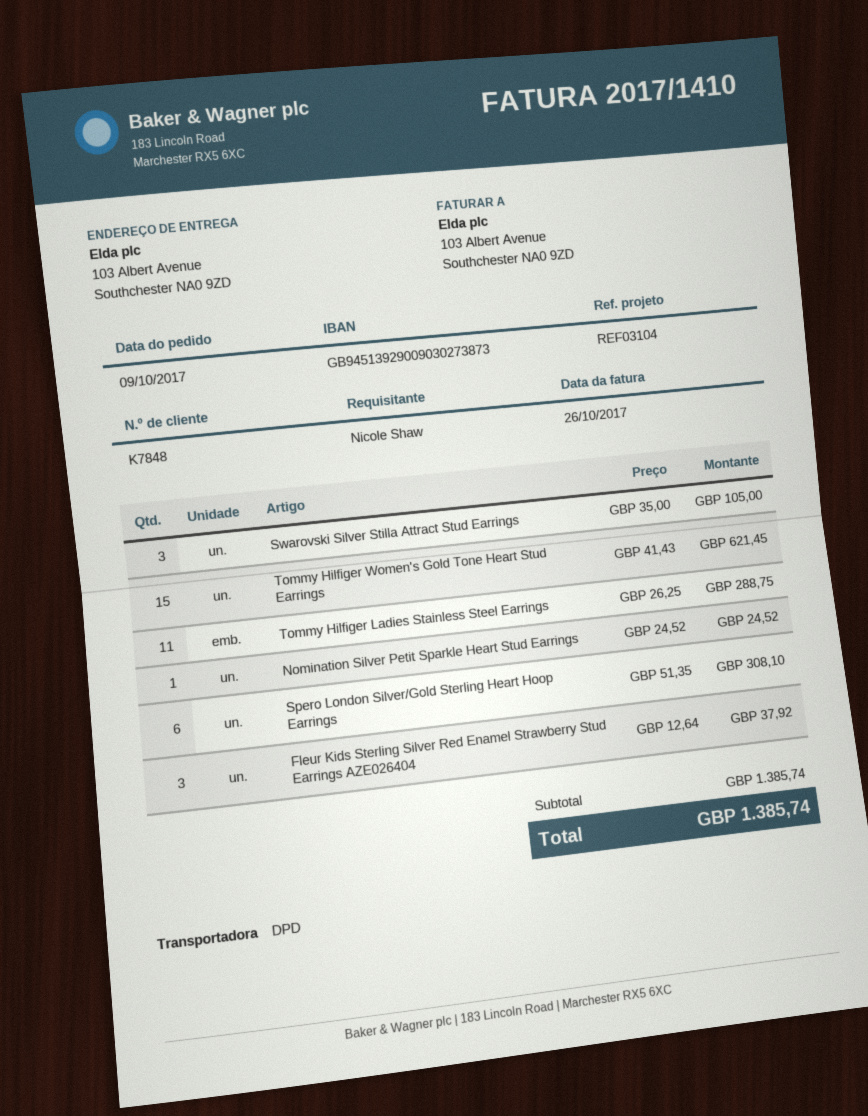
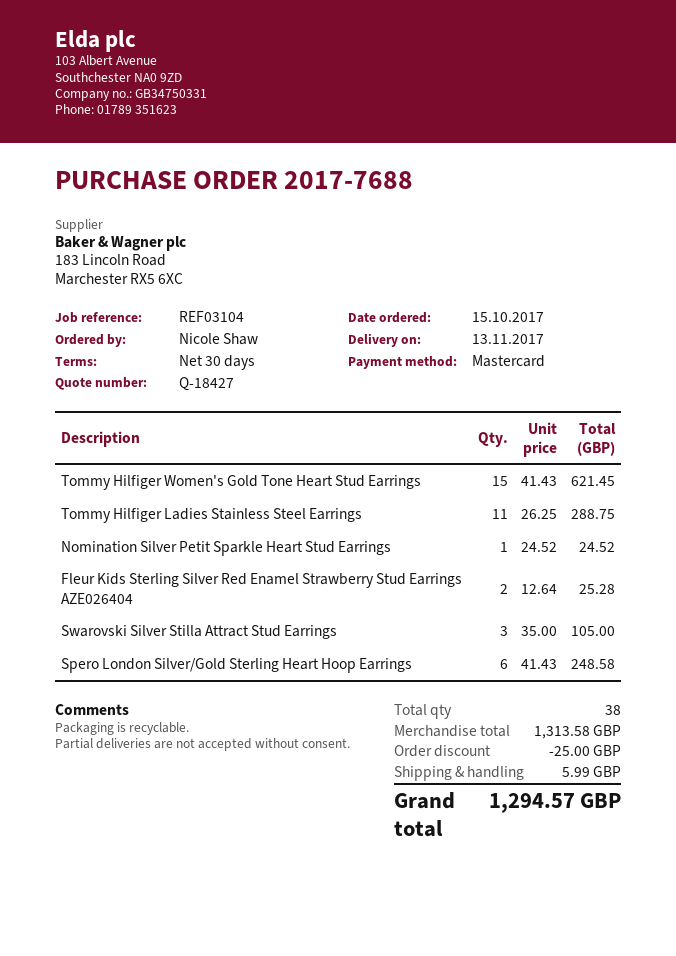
order date: 2017-10-09 -> 2017-10-15
Spero London Silver/Gold Sterling Heart Hoop Earrings: 6 x 51.35 = 308.10 -> 6 x 41.43 = 248.58
Fleur Kids Sterling Silver Red Enamel Strawberry Stud Earrings AZE026404: 3 x 12.64 = 37.92 -> 2 x 12.64 = 25.28
subtotal: 1385.74 -> 1313.58
discount: none -> 25.00
shipping: none -> 5.99
total: 1385.74 -> 1294.57

